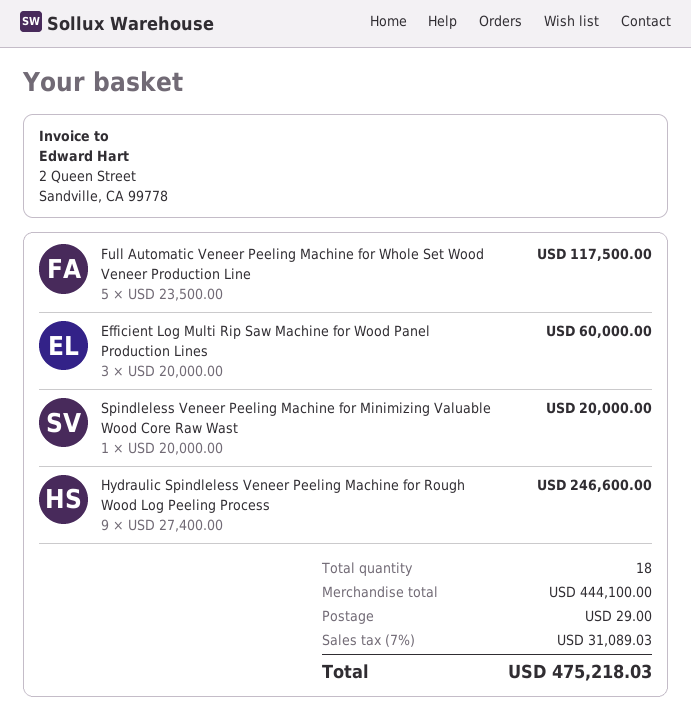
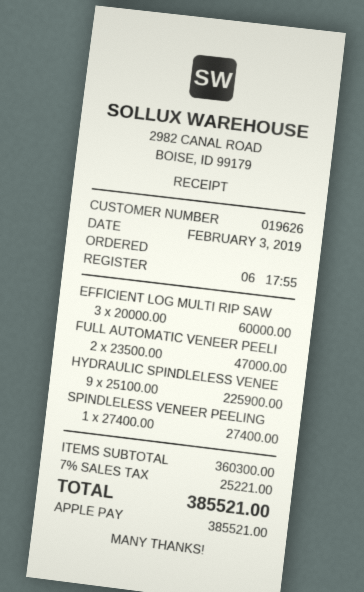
Full Automatic Veneer Peeling Machine for Whole Set Wood Veneer Production Line: 5 x 23500.00 = 117500.00 -> 2 x 23500.00 = 47000.00
Spindleless Veneer Peeling Machine for Minimizing Valuable Wood Core Raw Wast: 1 x 20000.00 = 20000.00 -> 1 x 27400.00 = 27400.00
Hydraulic Spindleless Veneer Peeling Machine for Rough Wood Log Peeling Process: 9 x 27400.00 = 246600.00 -> 9 x 25100.00 = 225900.00
subtotal: 444100.00 -> 360300.00
shipping: 29.00 -> none
tax: 7% = 31089.03 -> 7% = 25221.00
total: 475218.03 -> 385521.00

